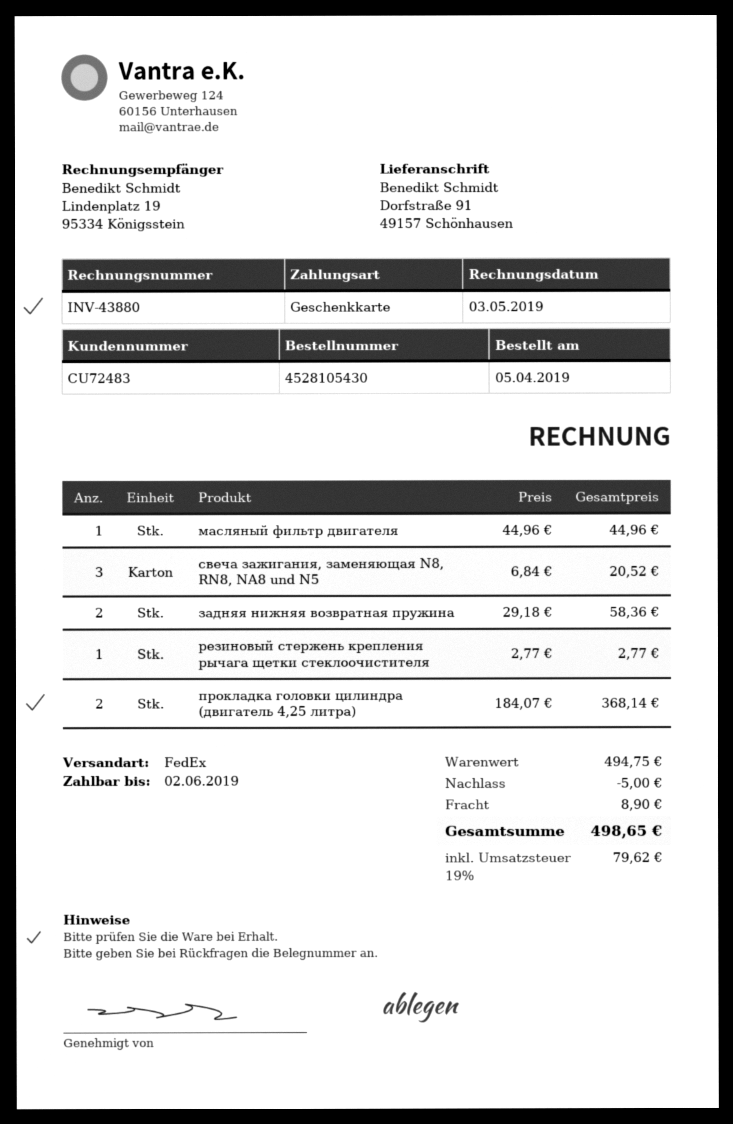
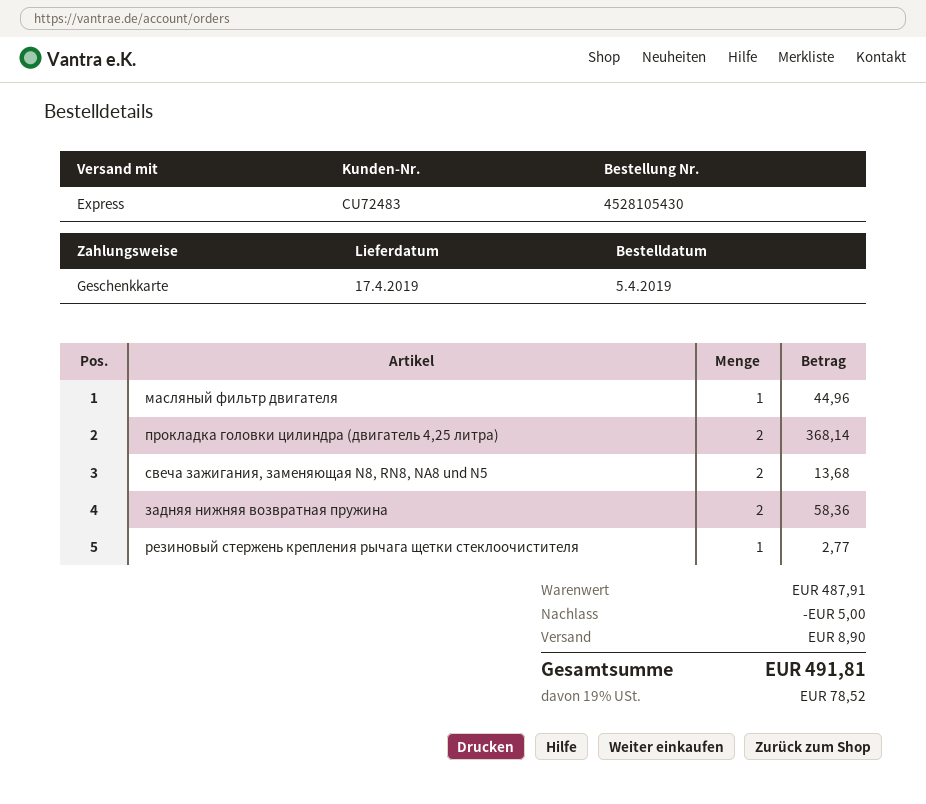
shipping method: FedEx -> express
свеча зажигания, заменяющая N8, RN8, NA8 und N5: 3 for 20.52 -> 2 for 13.68
subtotal: 494.75 -> 487.91
tax: 19% = 79.62 -> 19% = 78.52
total: 498.65 -> 491.81

